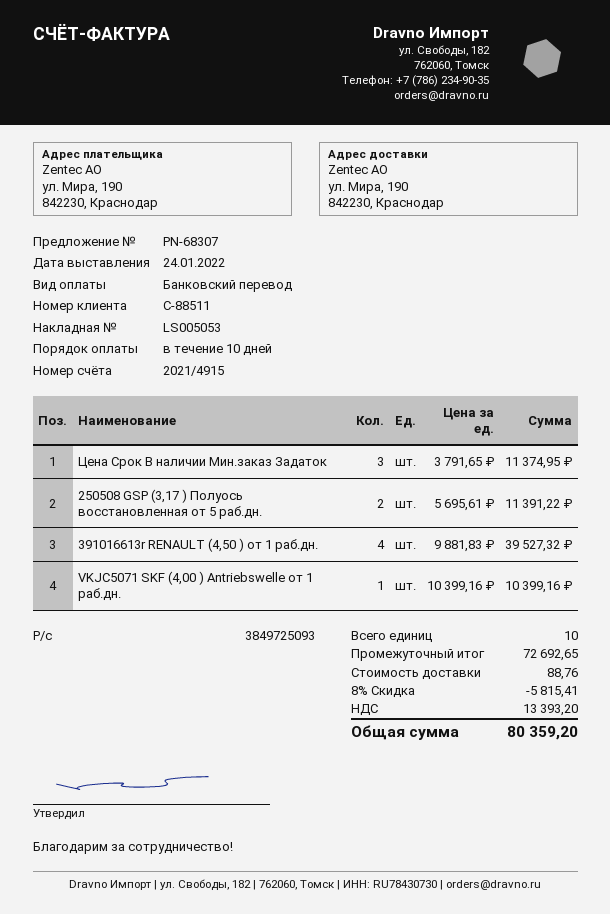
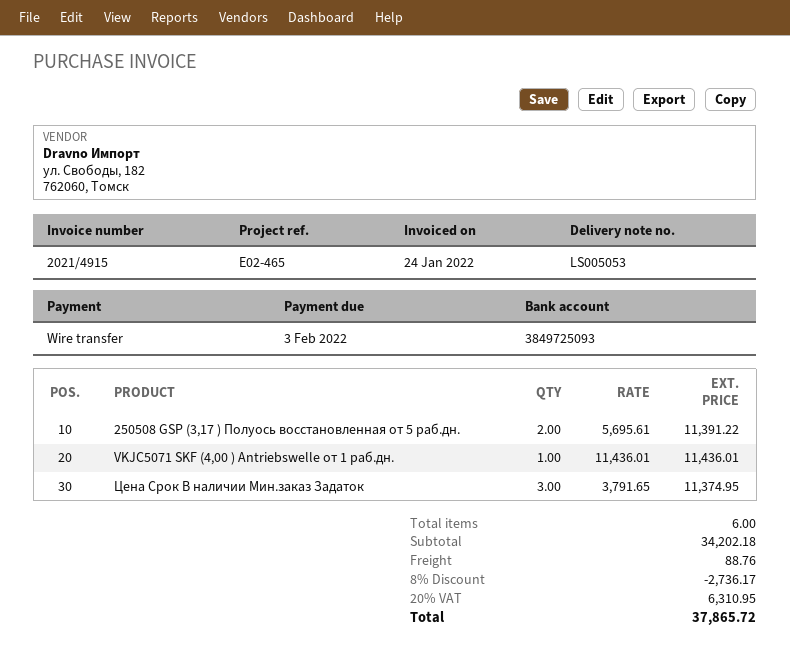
391016613r RENAULT (4,50 ) от 1 раб.дн.: 4 x 9881.83 = 39527.32 -> none
VKJC5071 SKF (4,00 ) Antriebswelle от 1 раб.дн.: 1 x 10399.16 = 10399.16 -> 1 x 11436.01 = 11436.01
total quantity: 10 -> 6
subtotal: 72692.65 -> 34202.18
discount: 8% = 5815.41 -> 8% = 2736.17
tax: 13393.20 -> 6310.95
total: 80359.20 -> 37865.72

